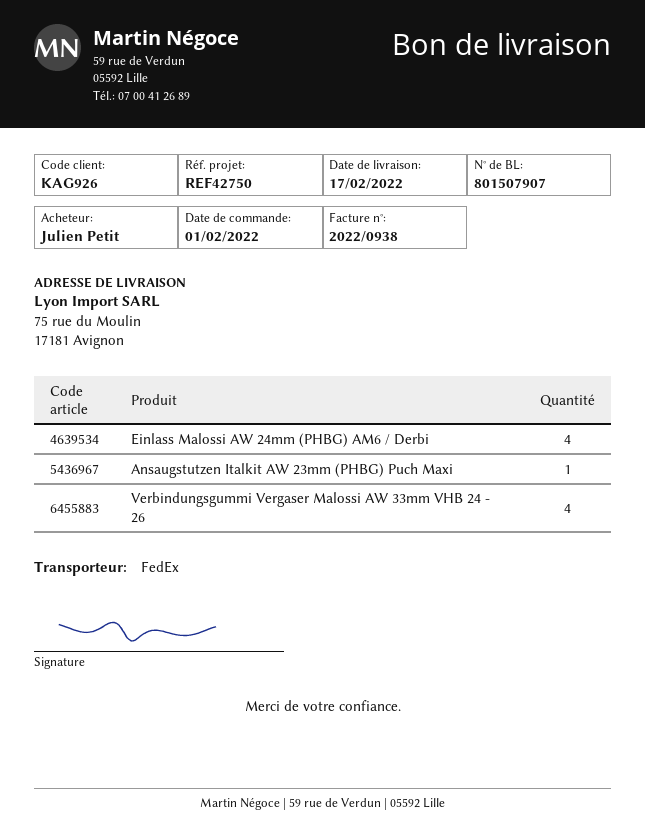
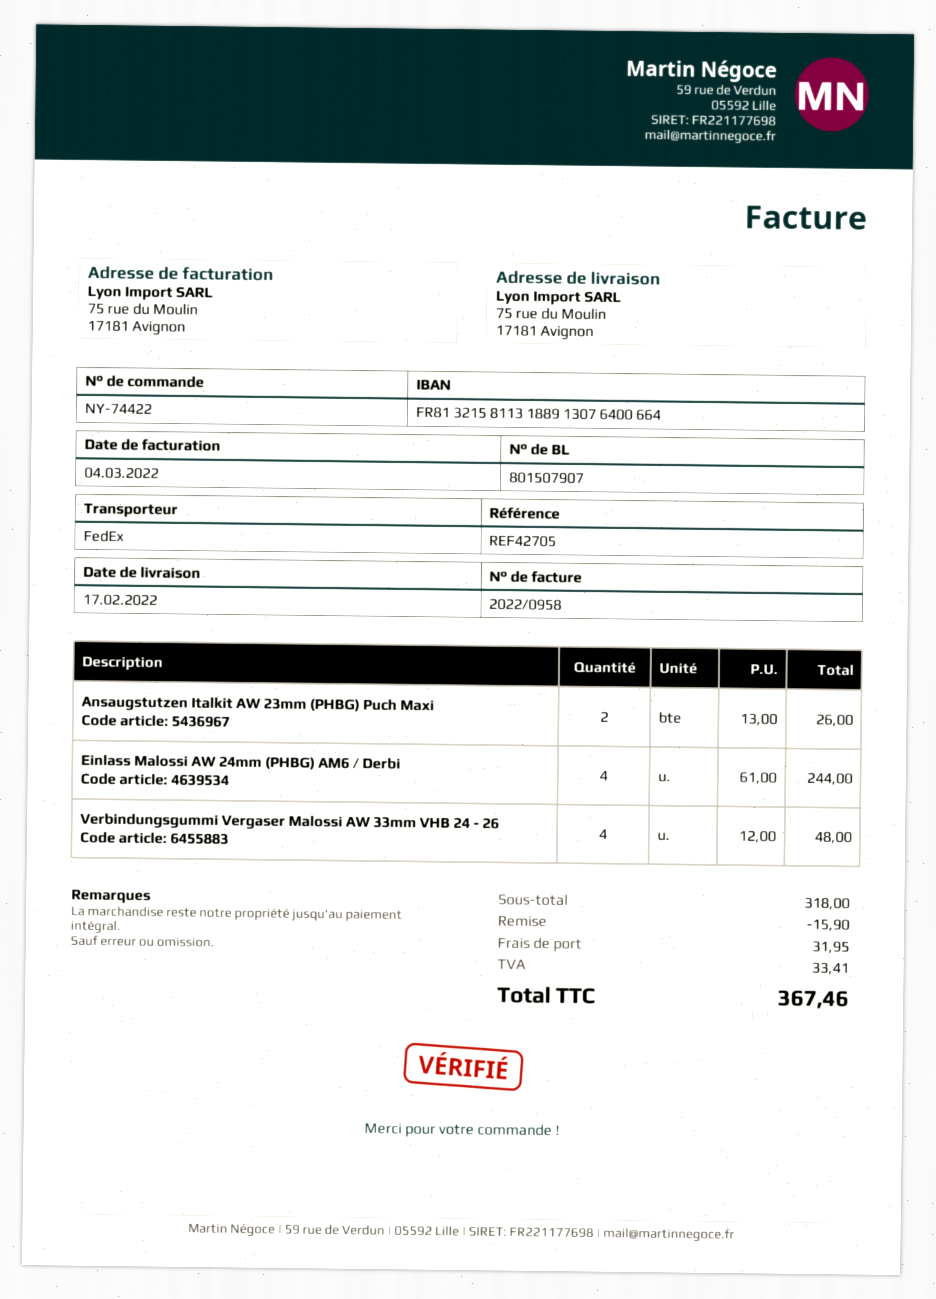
invoice number: 2022/0938 -> 2022/0958
reference: REF42750 -> REF42705
Ansaugstutzen Italkit AW 23mm (PHBG) Puch Maxi: 1 -> 2

